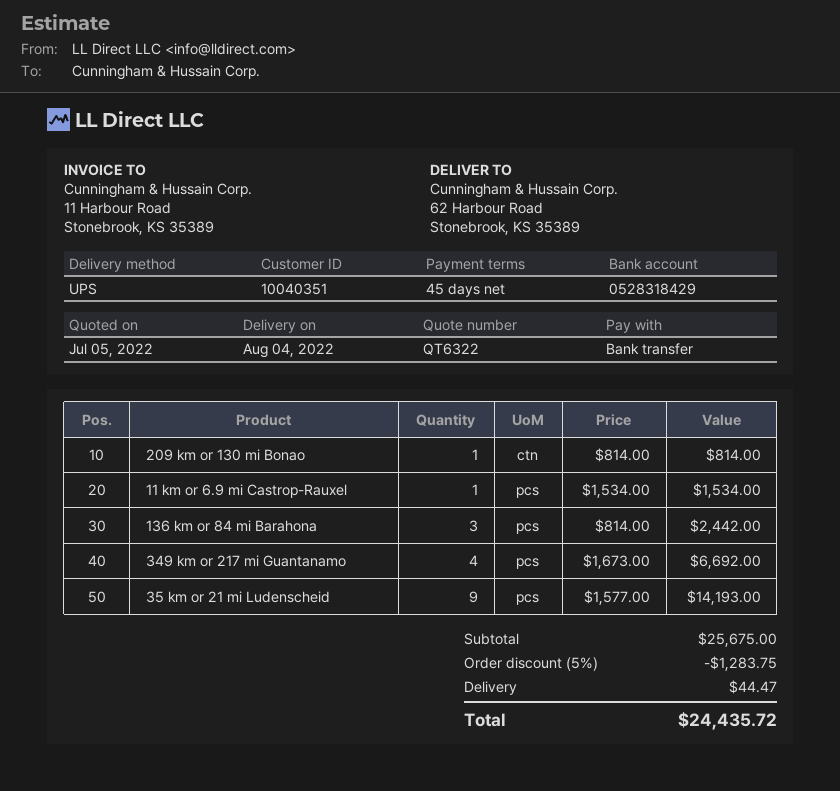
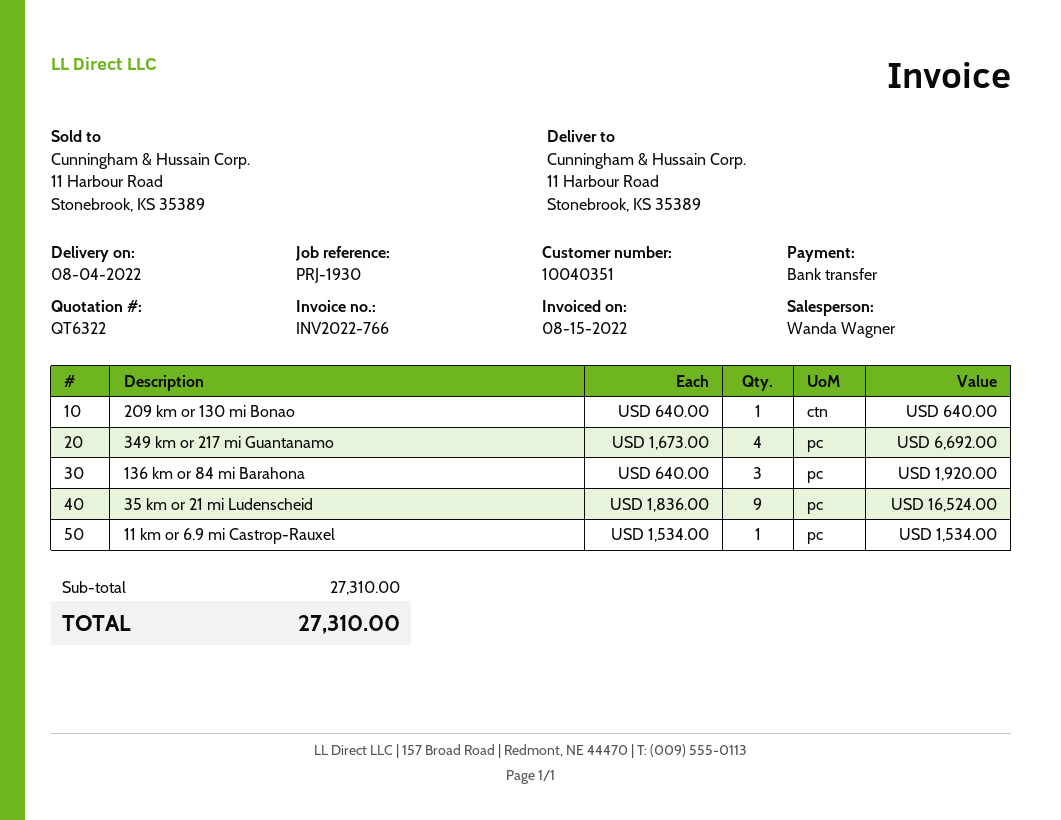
ship to: 62 Harbour Road, Stonebrook, KS 35389 -> 11 Harbour Road, Stonebrook, KS 35389
209 km or 130 mi Bonao: 1 x 814.00 = 814.00 -> 1 x 640.00 = 640.00
136 km or 84 mi Barahona: 3 x 814.00 = 2442.00 -> 3 x 640.00 = 1920.00
35 km or 21 mi Ludenscheid: 9 x 1577.00 = 14193.00 -> 9 x 1836.00 = 16524.00
subtotal: 25675.00 -> 27310.00
discount: 5% = 1283.75 -> none
shipping: 44.47 -> none
total: 24435.72 -> 27310.00

